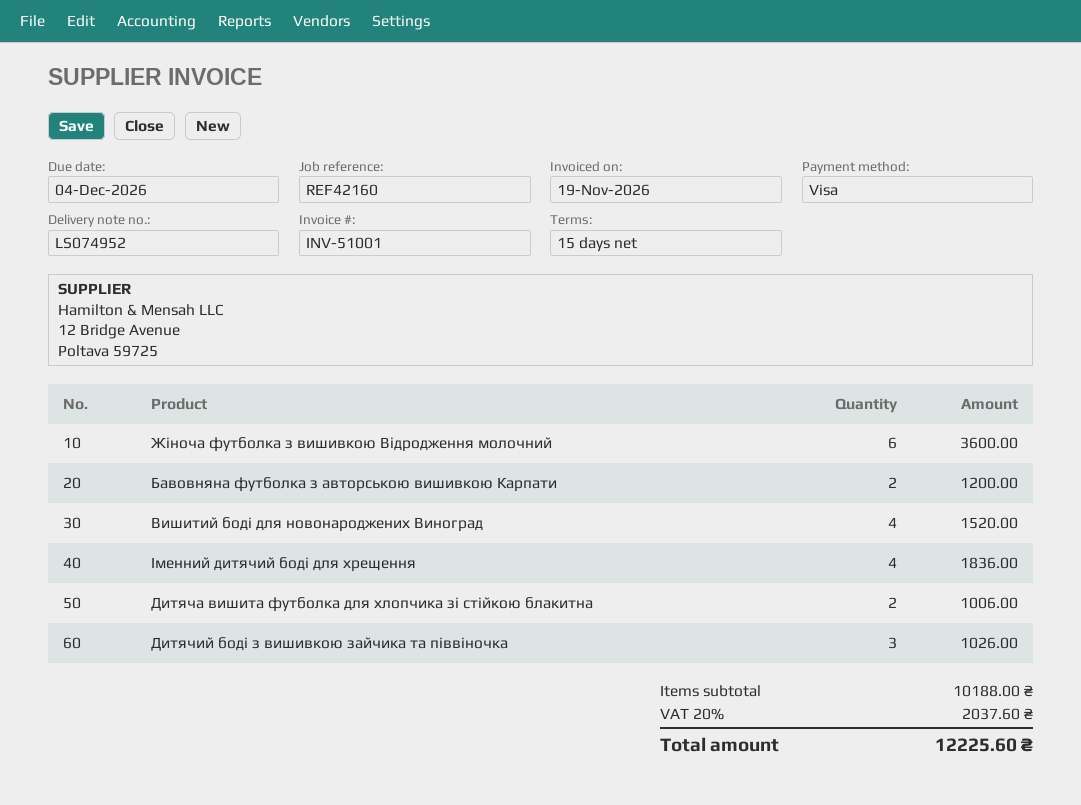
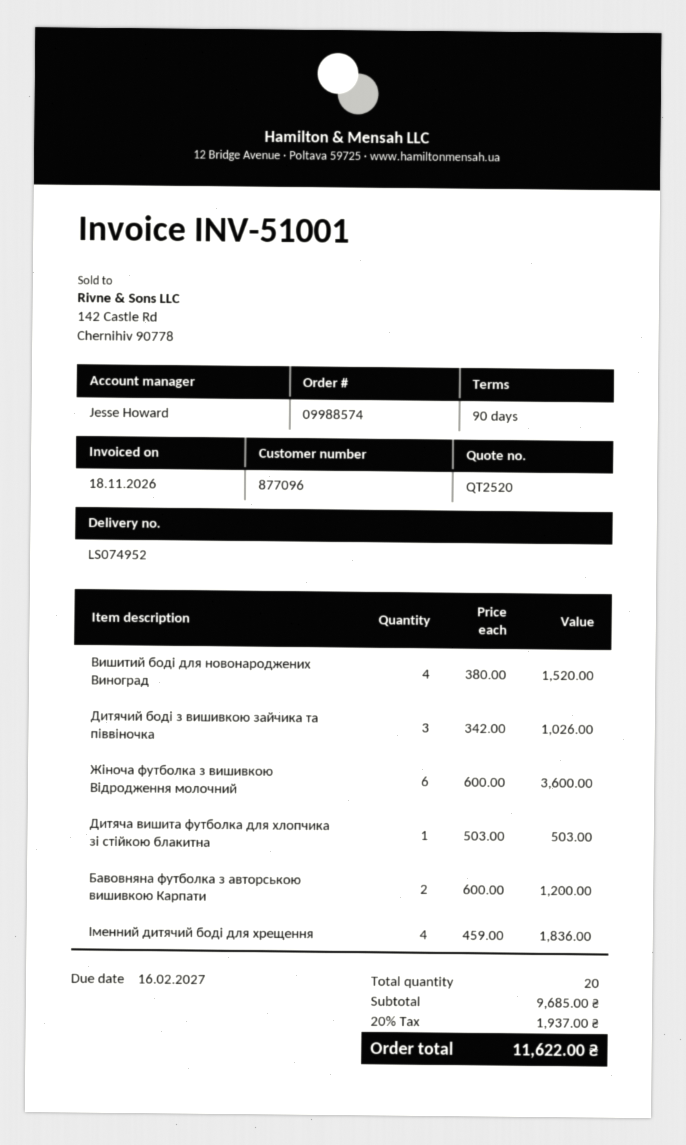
invoice date: 2026-11-19 -> 2026-11-18
payment terms: 15 days -> 90 days
due date: 2026-12-04 -> 2027-02-16
Дитяча вишита футболка для хлопчика зі стійкою блакитна: 2 for 1006.00 -> 1 for 503.00
subtotal: 10188.00 -> 9685.00
tax: 20% = 2037.60 -> 20% = 1937.00
total: 12225.60 -> 11622.00

